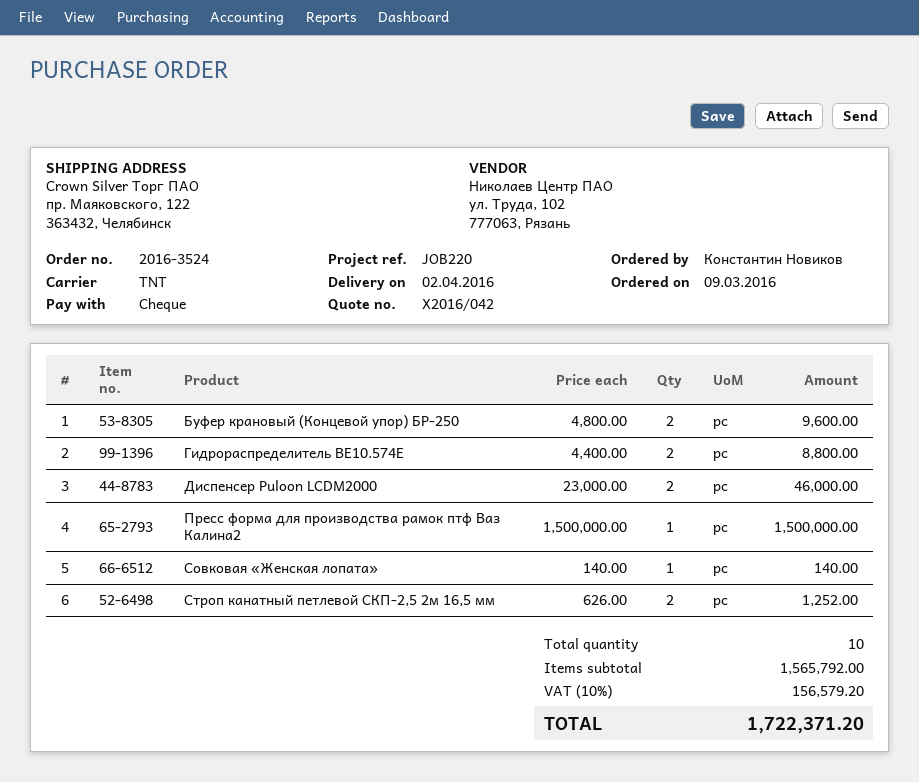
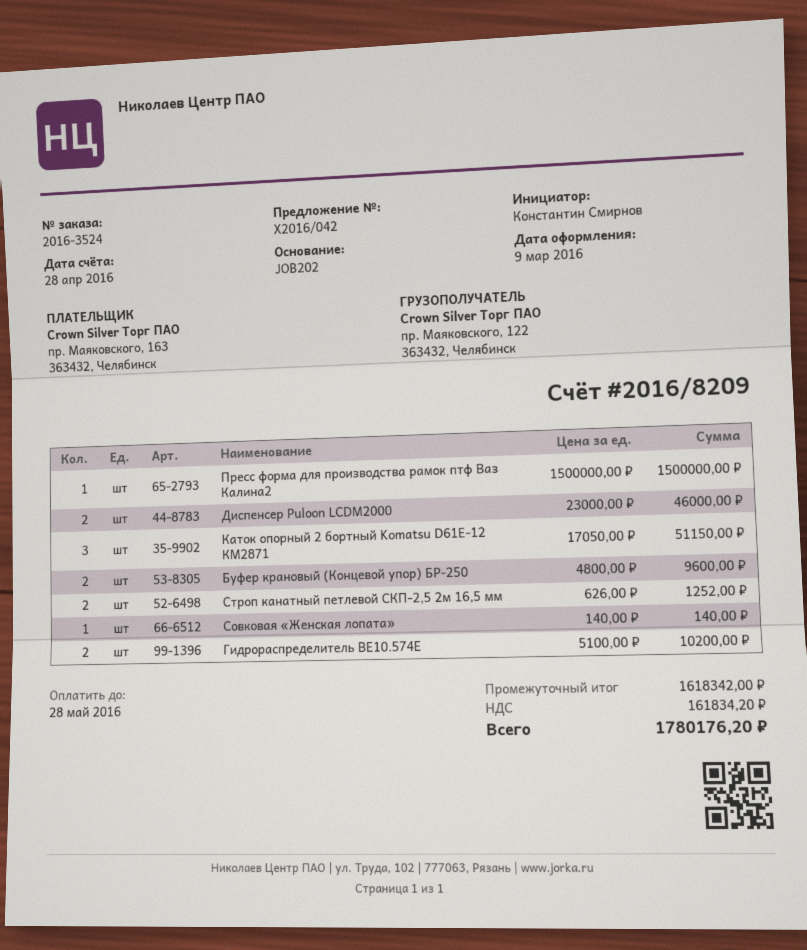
reference: JOB220 -> JOB202
ordered by: Константин Новиков -> Константин Смирнов
Гидрораспределитель ВЕ10.574Е: 2 x 4400.00 = 8800.00 -> 2 x 5100.00 = 10200.00
Каток опорный 2 бортный Komatsu D61E-12 КМ2871: none -> 3 x 17050.00 = 51150.00
subtotal: 1565792.00 -> 1618342.00
tax: 156579.20 -> 161834.20
total: 1722371.20 -> 1780176.20

